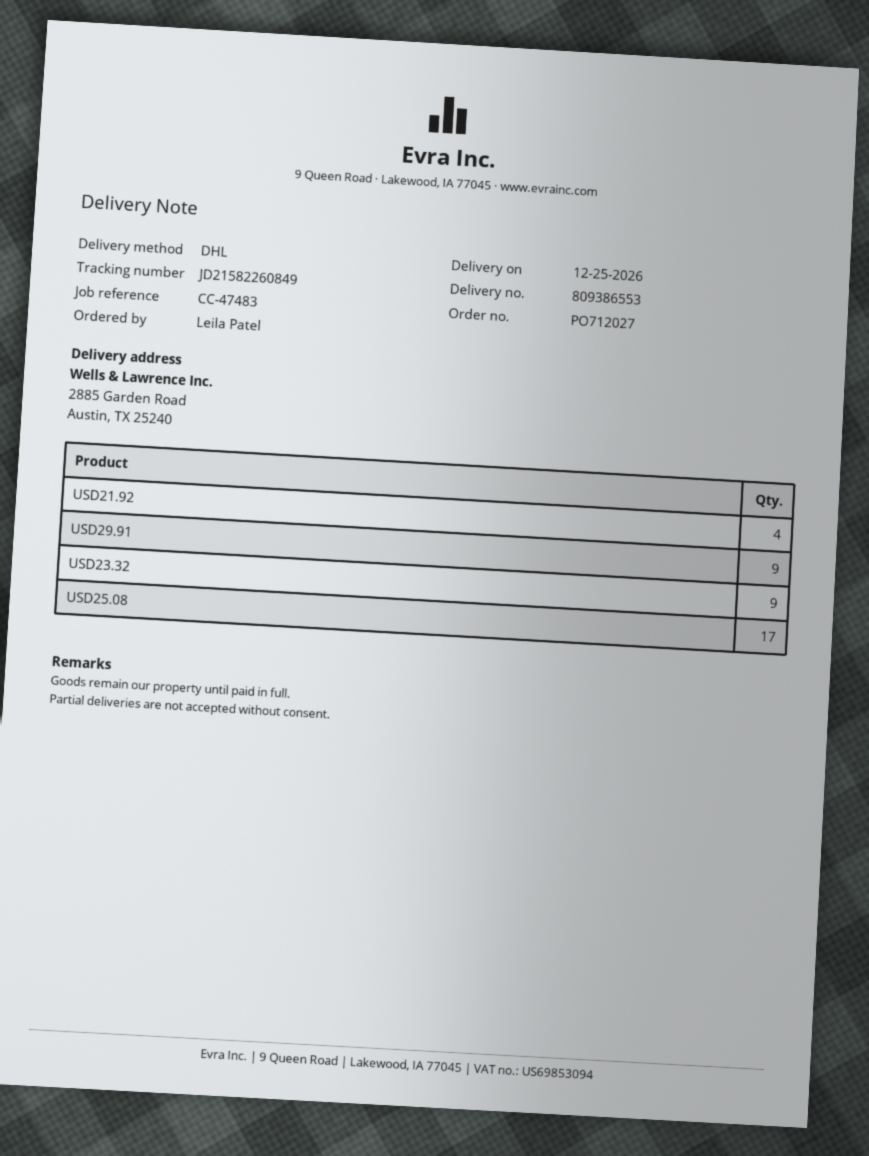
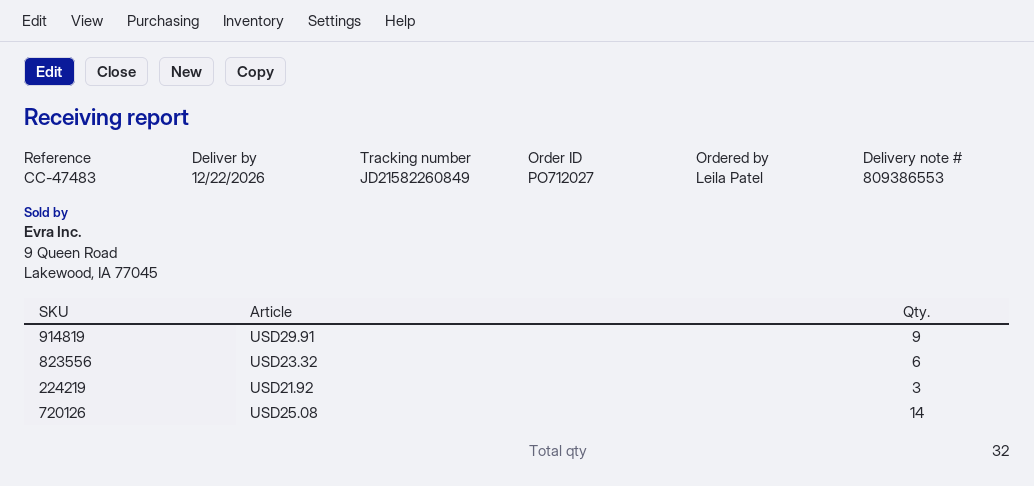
delivery date: 2026-12-25 -> 2026-12-22
USD21.92: 4 -> 3
USD23.32: 9 -> 6
USD25.08: 17 -> 14

